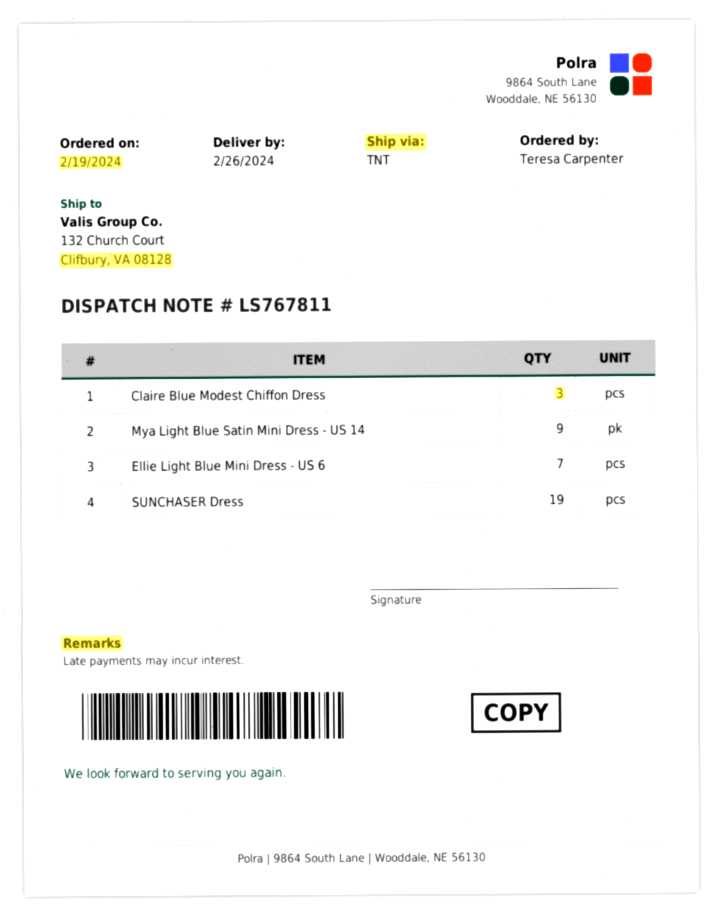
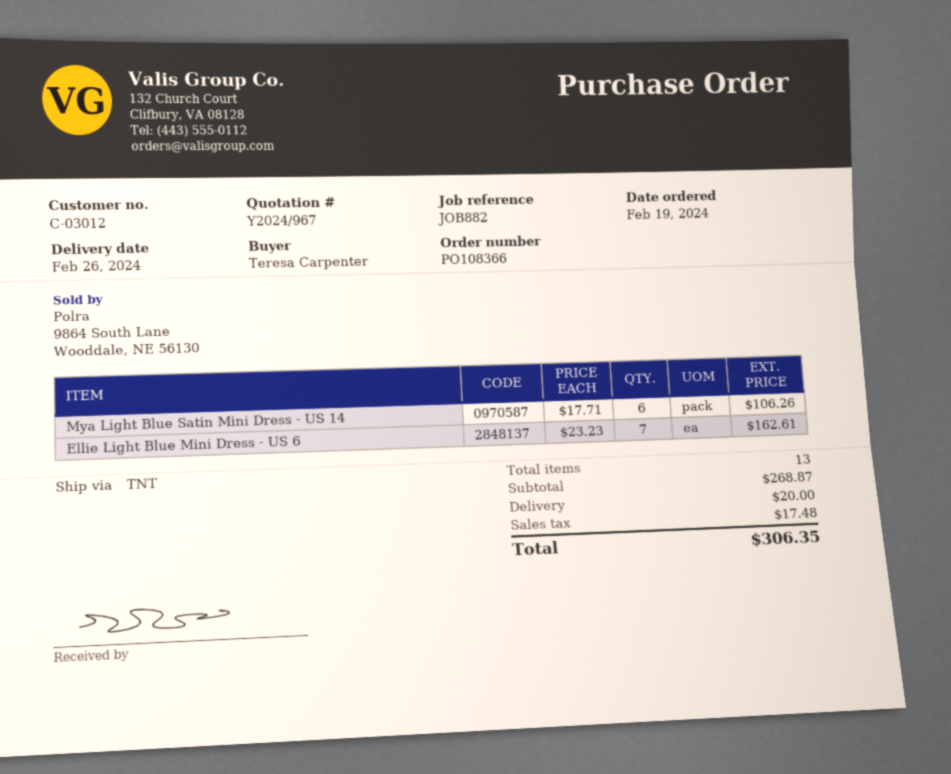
Claire Blue Modest Chiffon Dress: 3 -> none
Mya Light Blue Satin Mini Dress - US 14: 9 -> 6
SUNCHASER Dress: 19 -> none

